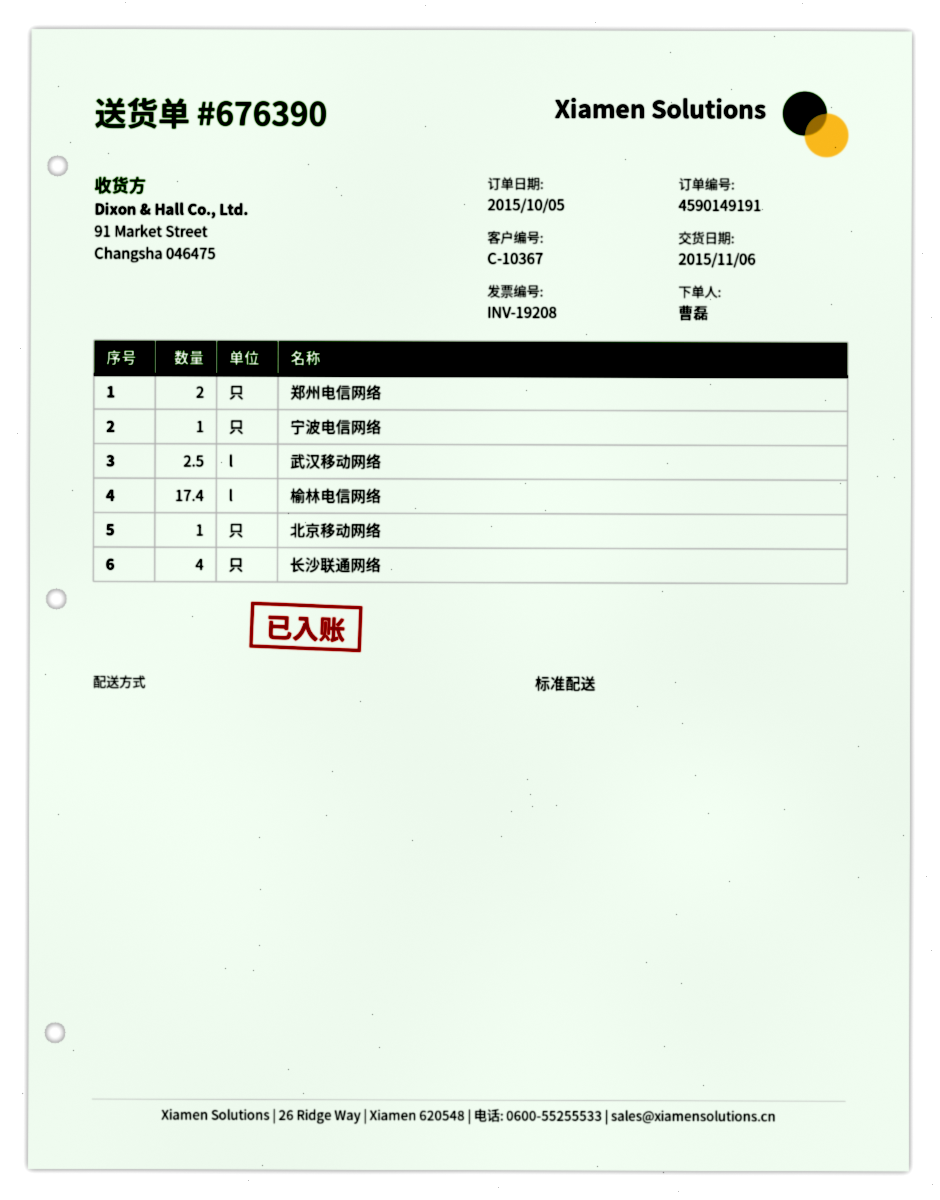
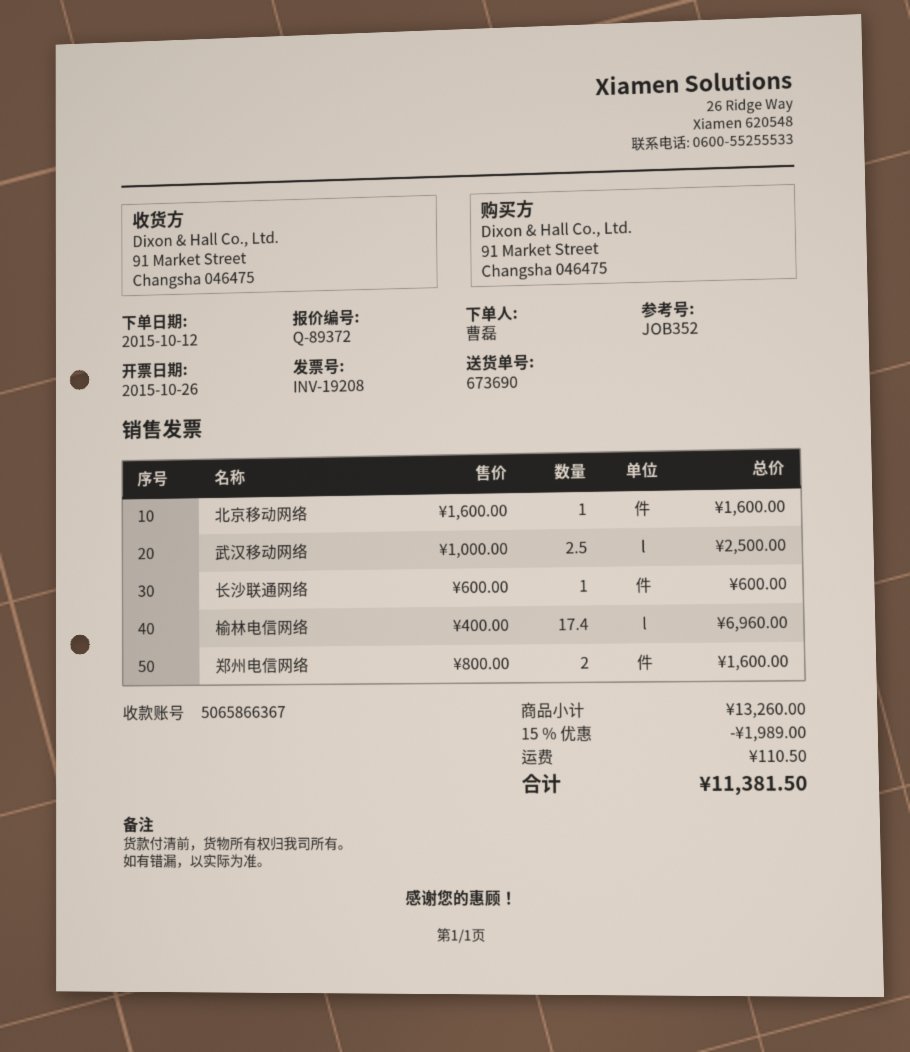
order date: 2015-10-05 -> 2015-10-12
delivery note number: 676390 -> 673690
宁波电信网络: 1 -> none
长沙联通网络: 4 -> 1

